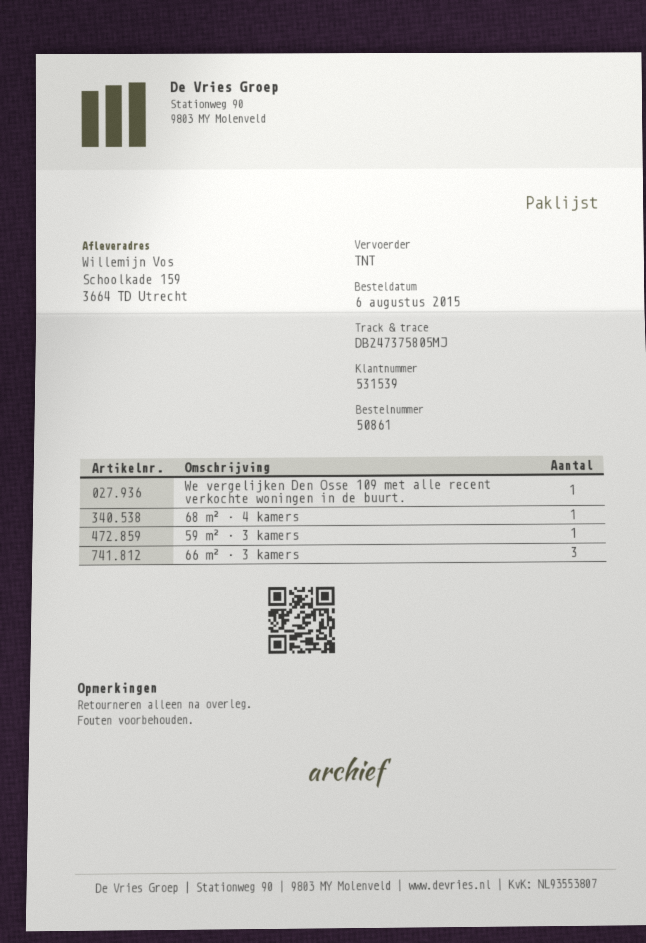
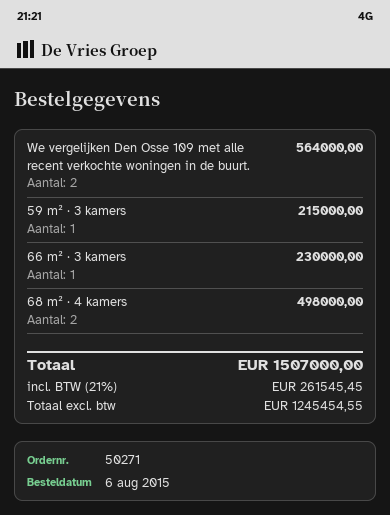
order number: 50861 -> 50271
We vergelijken Den Osse 109 met alle recent verkochte woningen in de buurt.: 1 -> 2
68 m² · 4 kamers: 1 -> 2
66 m² · 3 kamers: 3 -> 1

